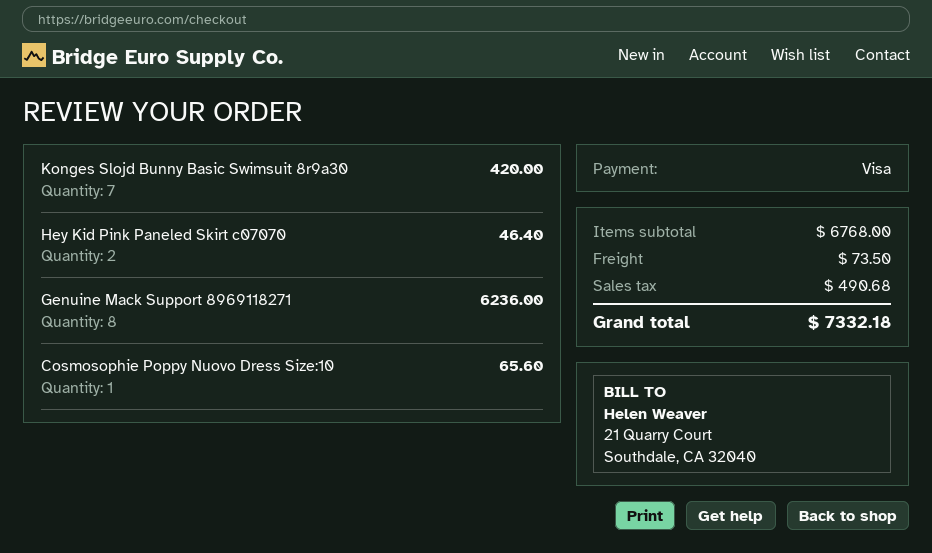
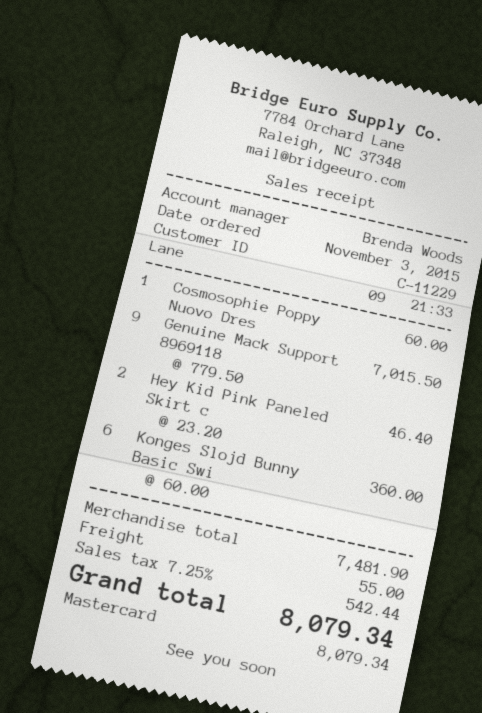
payment method: Visa -> Mastercard
Konges Slojd Bunny Basic Swimsuit 8r9a30: 7 for 420.00 -> 6 for 360.00
Genuine Mack Support 8969118271: 8 for 6236.00 -> 9 for 7015.50
Cosmosophie Poppy Nuovo Dress Size:10: 1 for 65.60 -> 1 for 60.00
subtotal: 6768.00 -> 7481.90
shipping: 73.50 -> 55.00
tax: 490.68 -> 542.44
total: 7332.18 -> 8079.34

